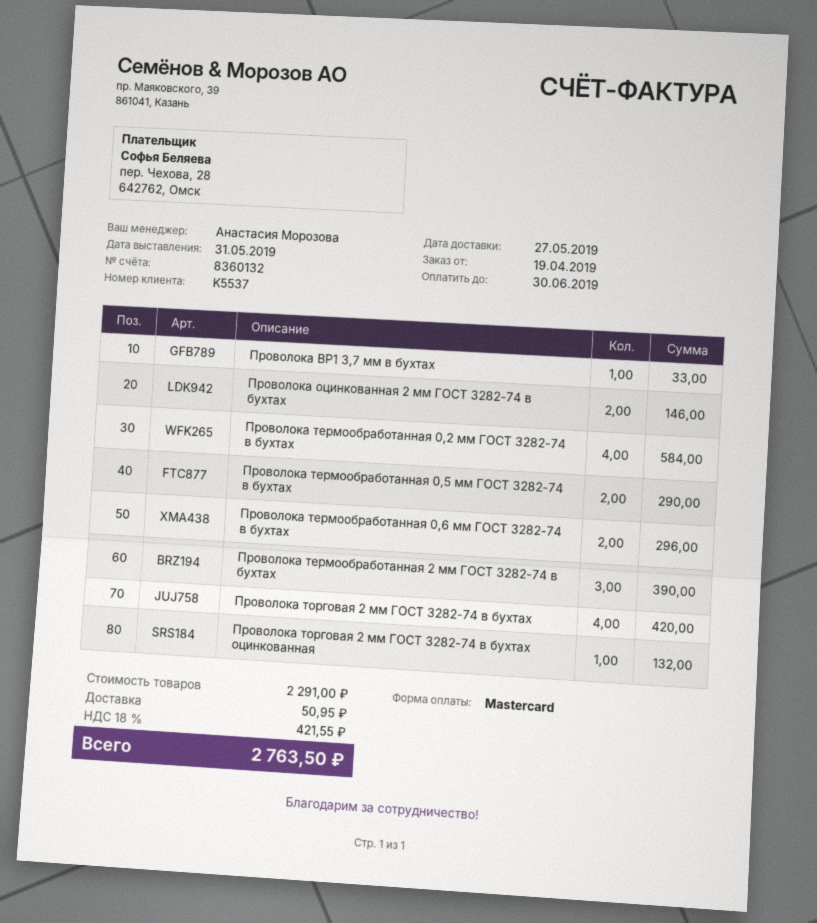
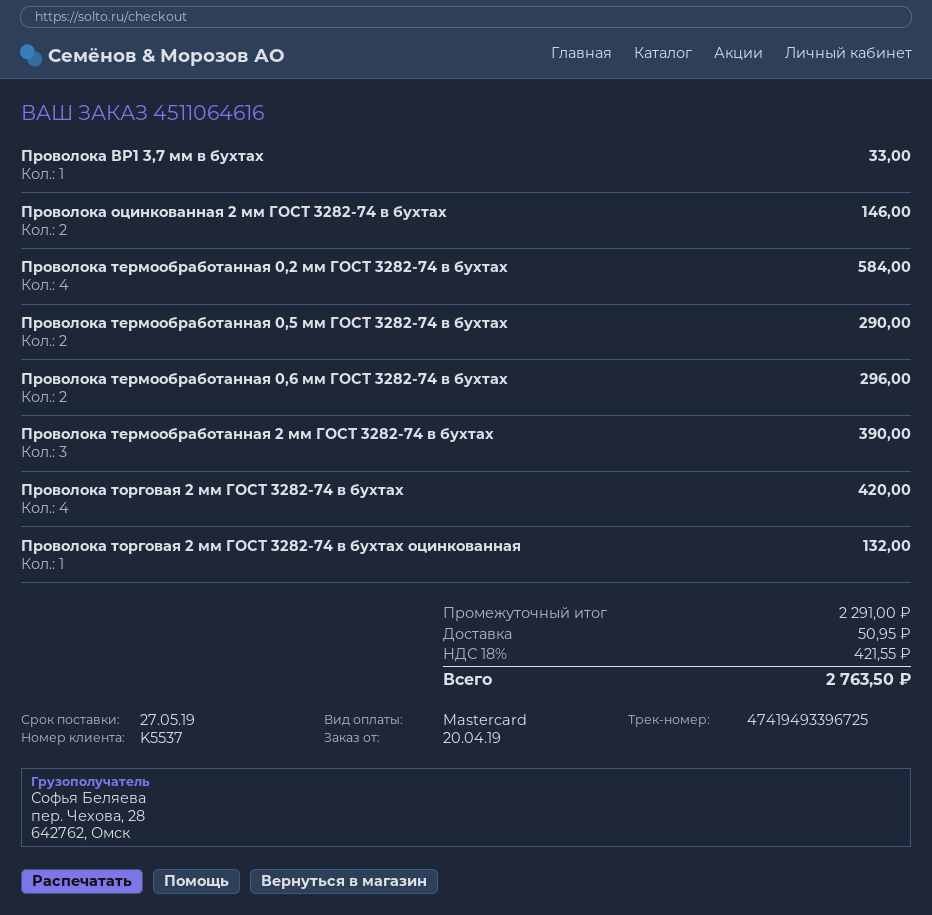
order date: 2019-04-19 -> 2019-04-20

